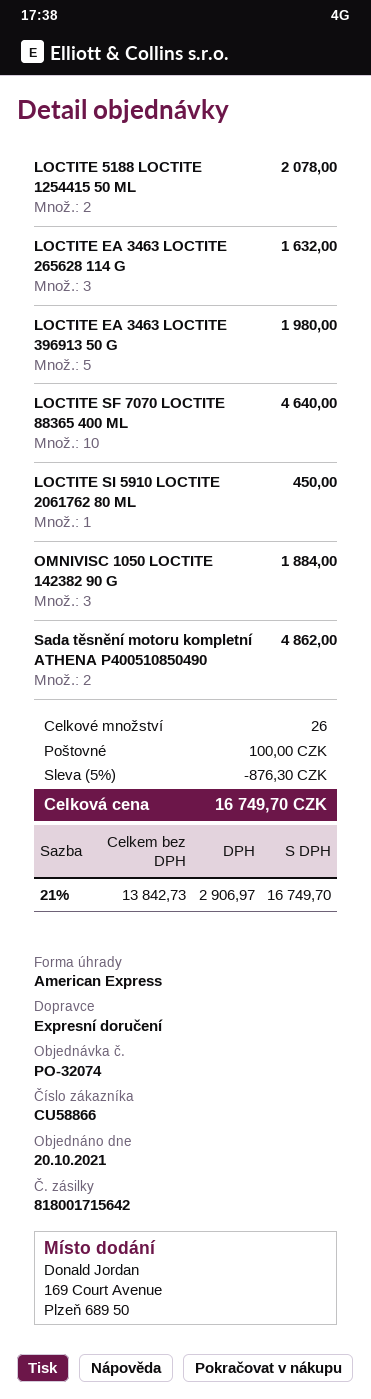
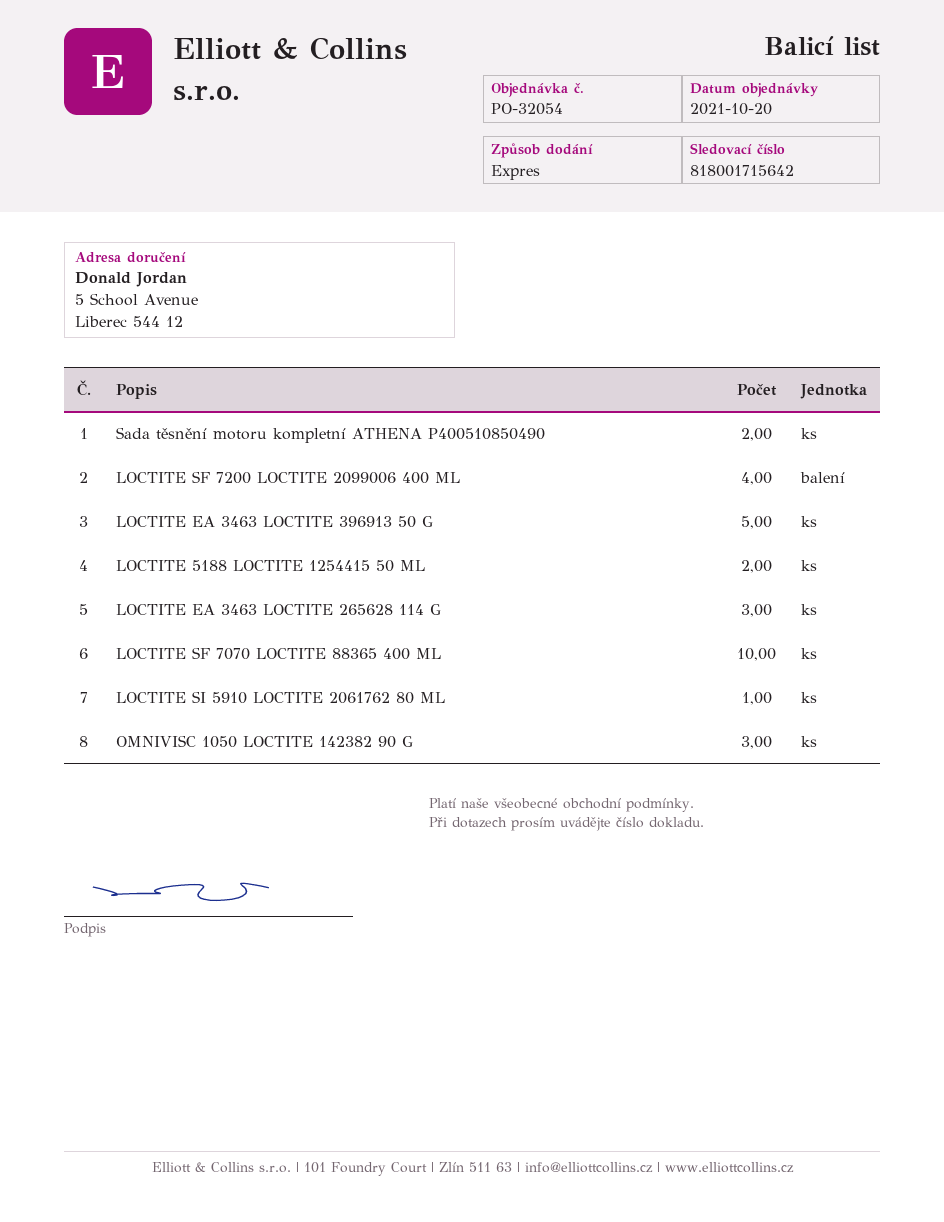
order number: PO-32074 -> PO-32054
ship to: 169 Court Avenue, Plzeň 689 50 -> 5 School Avenue, Liberec 544 12
LOCTITE SF 7200 LOCTITE 2099006 400 ML: none -> 4

